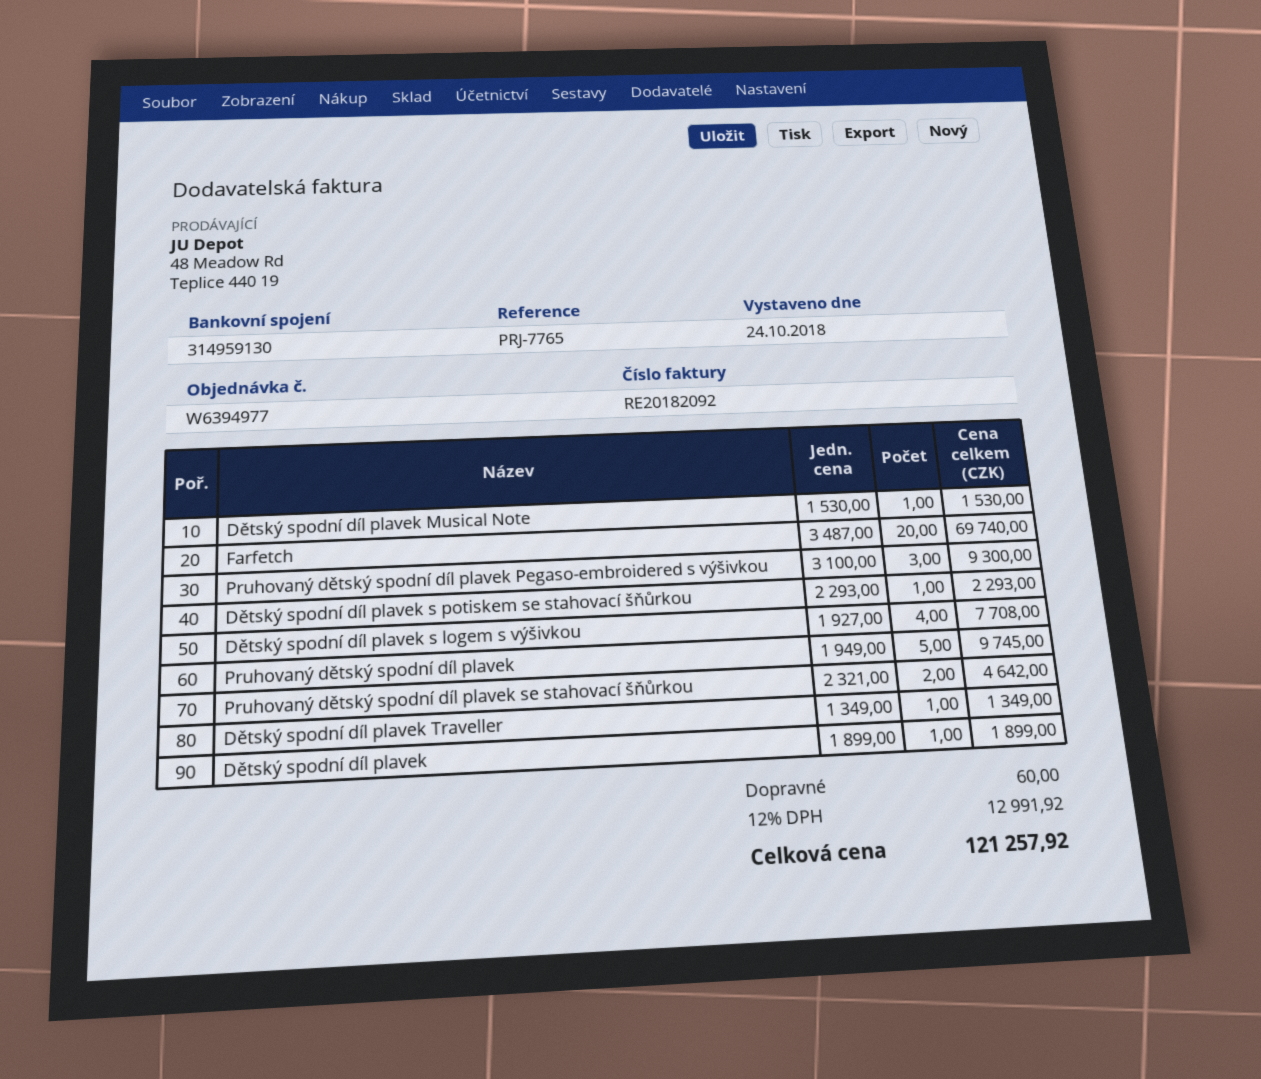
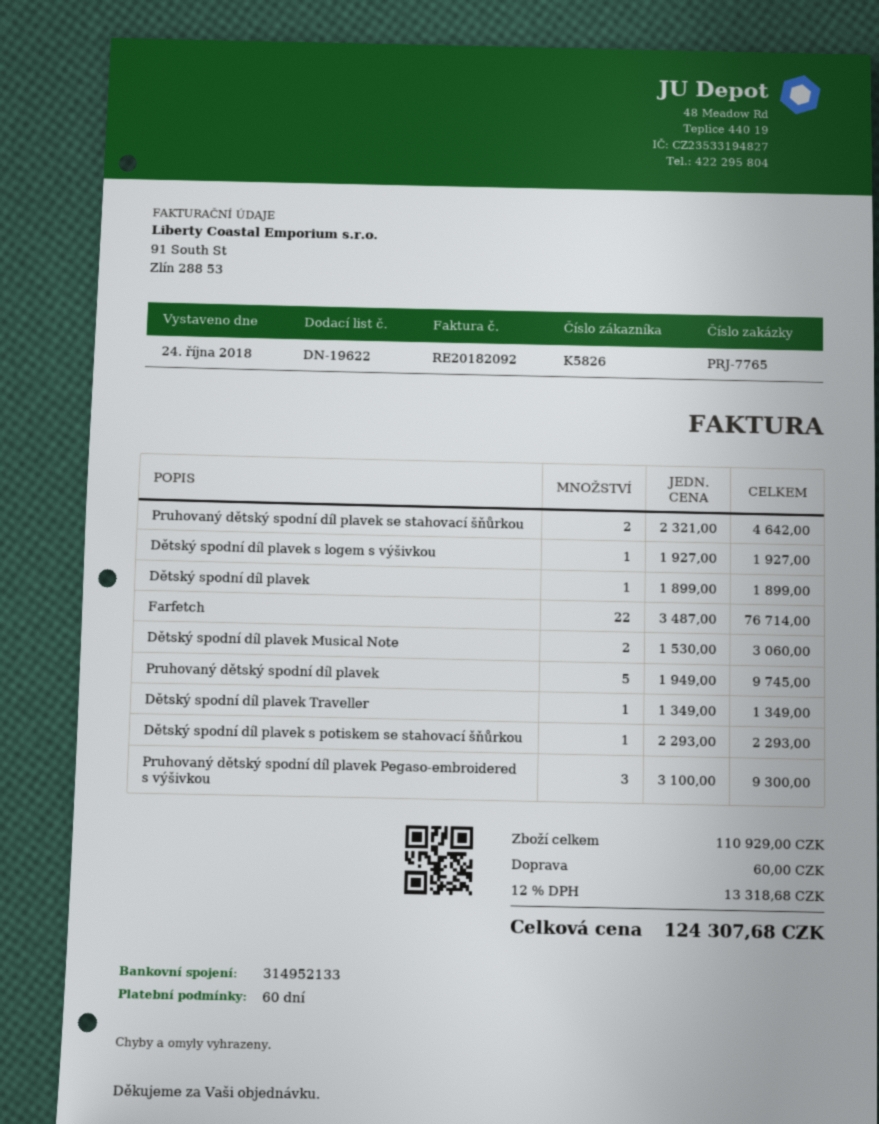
bank account: 314959130 -> 314952133
Dětský spodní díl plavek Musical Note: 1 x 1530.00 = 1530.00 -> 2 x 1530.00 = 3060.00
Farfetch: 20 x 3487.00 = 69740.00 -> 22 x 3487.00 = 76714.00
Dětský spodní díl plavek s logem s výšivkou: 4 x 1927.00 = 7708.00 -> 1 x 1927.00 = 1927.00
tax: 12% = 12991.92 -> 12% = 13318.68
total: 121257.92 -> 124307.68

